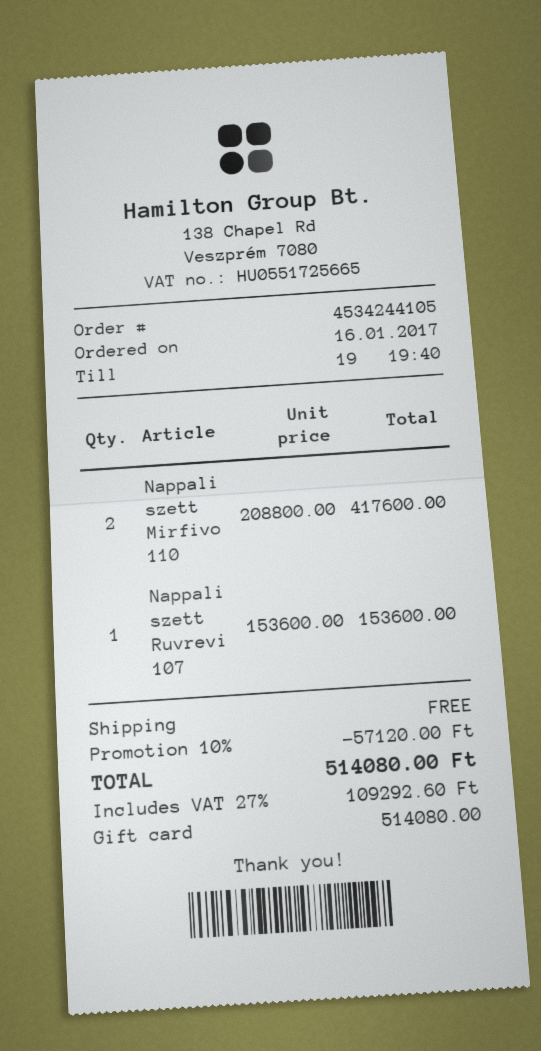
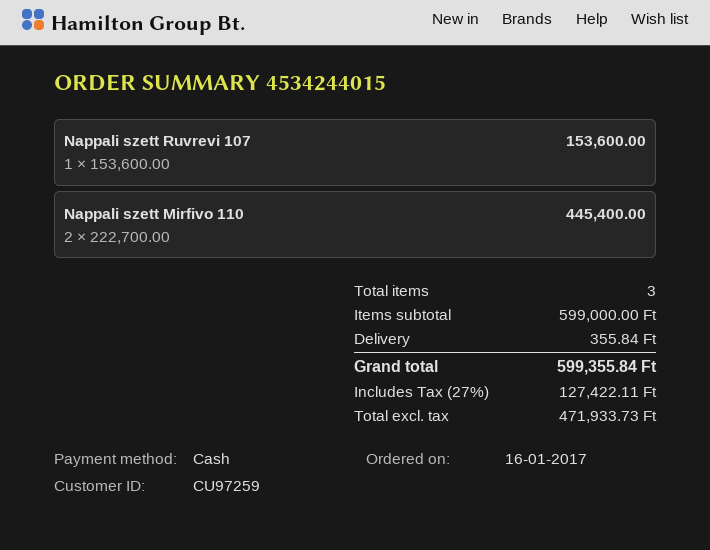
order number: 4534244105 -> 4534244015
payment method: gift card -> cash
Nappali szett Mirfivo 110: 2 x 208800.00 = 417600.00 -> 2 x 222700.00 = 445400.00
discount: 10% = 57120.00 -> none
shipping: 0.00 -> 355.84
tax: 27% = 109292.60 -> 27% = 127422.11
total: 514080.00 -> 599355.84

